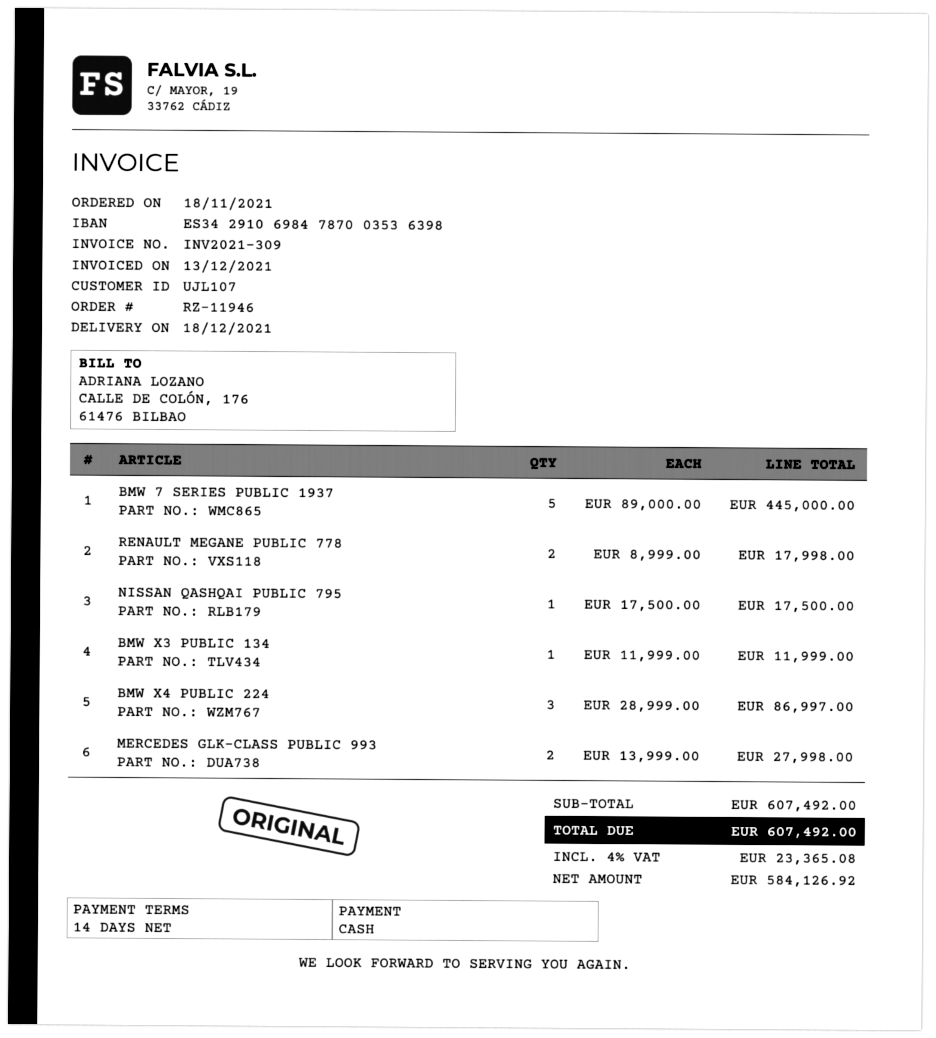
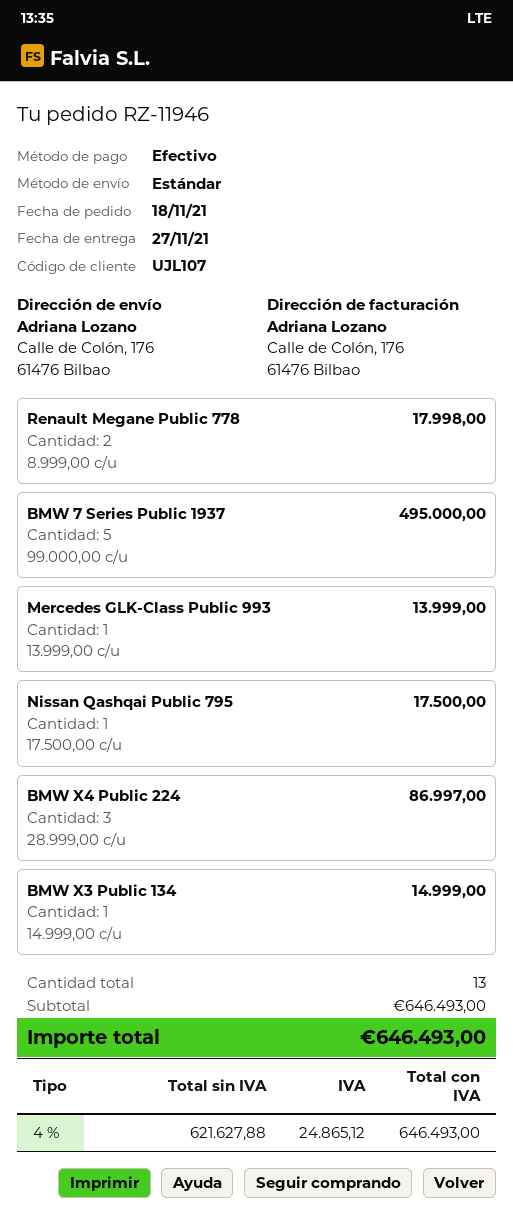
delivery date: 2021-12-18 -> 2021-11-27
BMW 7 SERIES PUBLIC 1937: 5 x 89000.00 = 445000.00 -> 5 x 99000.00 = 495000.00
BMW X3 PUBLIC 134: 1 x 11999.00 = 11999.00 -> 1 x 14999.00 = 14999.00
MERCEDES GLK-CLASS PUBLIC 993: 2 x 13999.00 = 27998.00 -> 1 x 13999.00 = 13999.00
subtotal: 607492.00 -> 646493.00
net: 584126.92 -> 621627.88
tax: 4% = 23365.08 -> 4% = 24865.12
total: 607492.00 -> 646493.00

